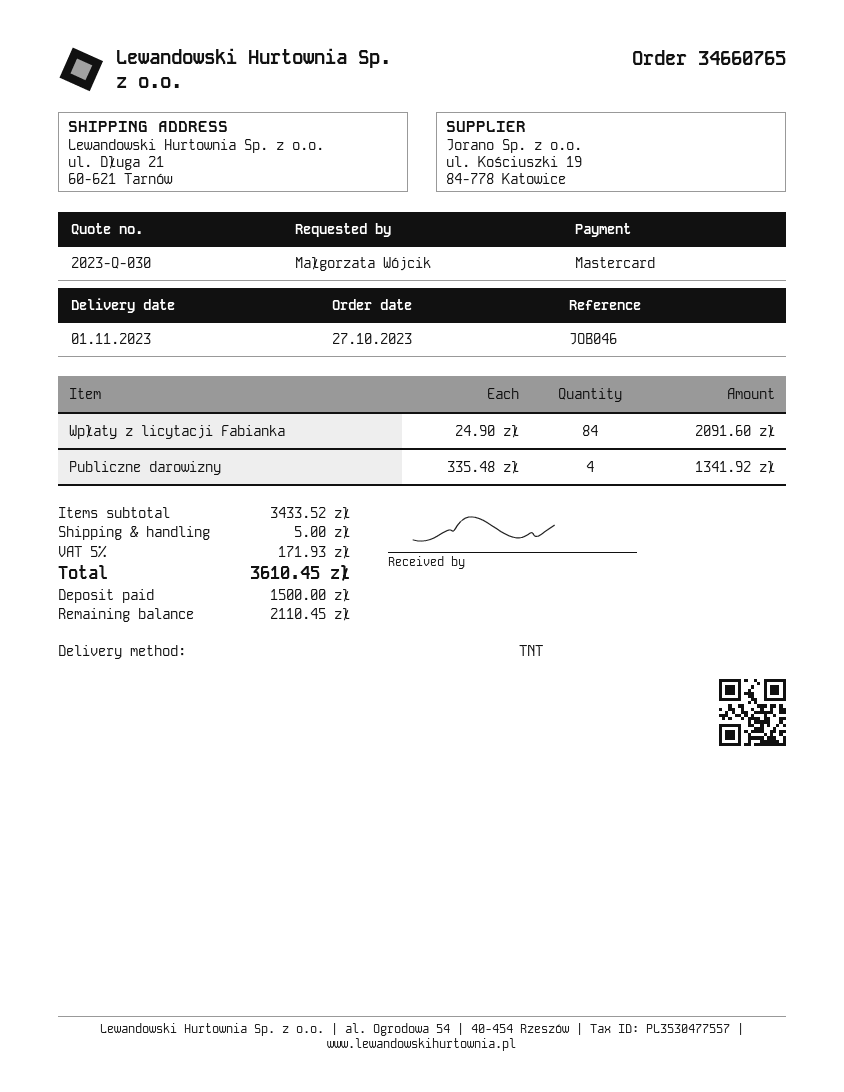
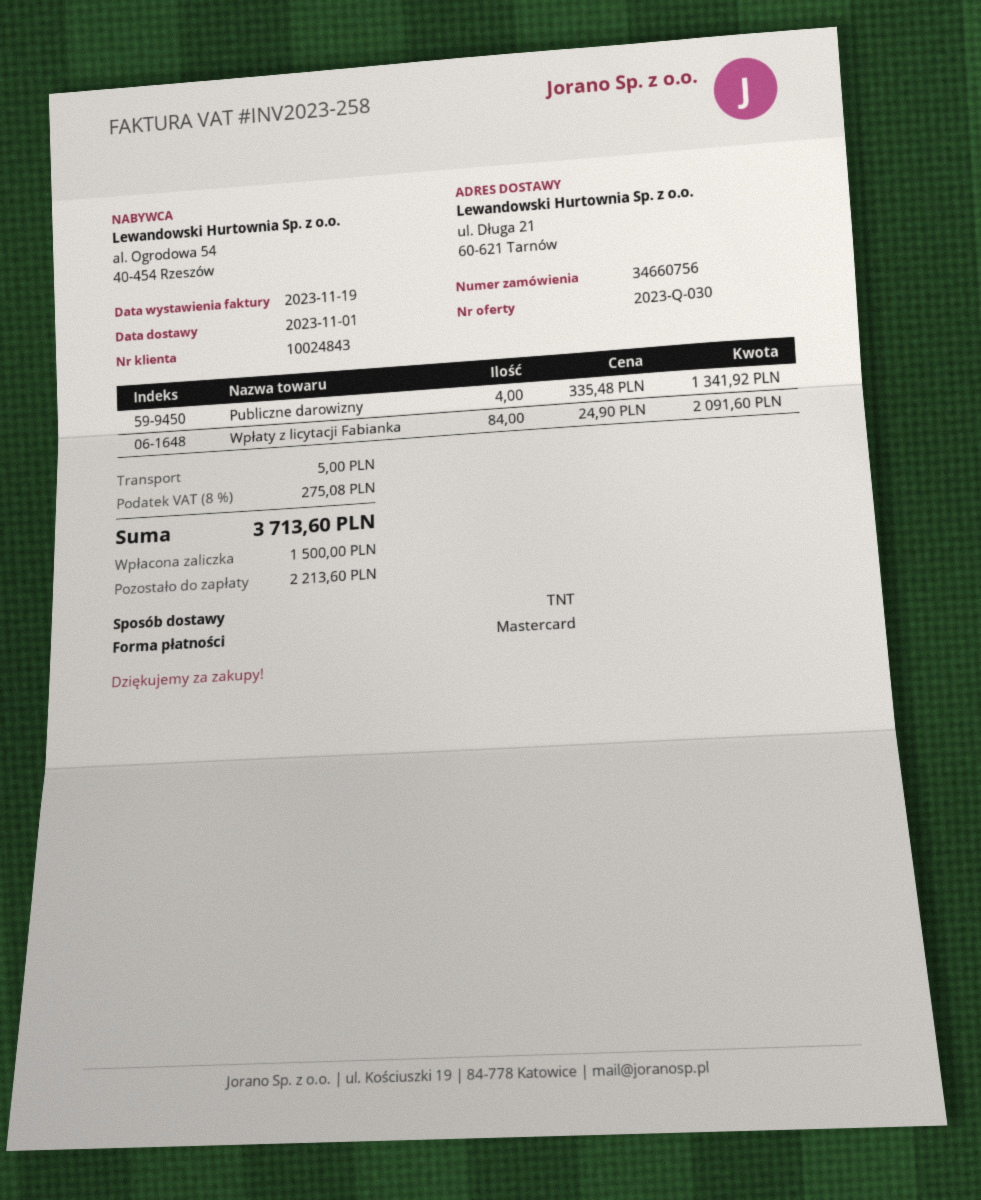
order number: 34660765 -> 34660756
tax: 5% = 171.93 -> 8% = 275.08
total: 3610.45 -> 3713.60
balance: 2110.45 -> 2213.60

